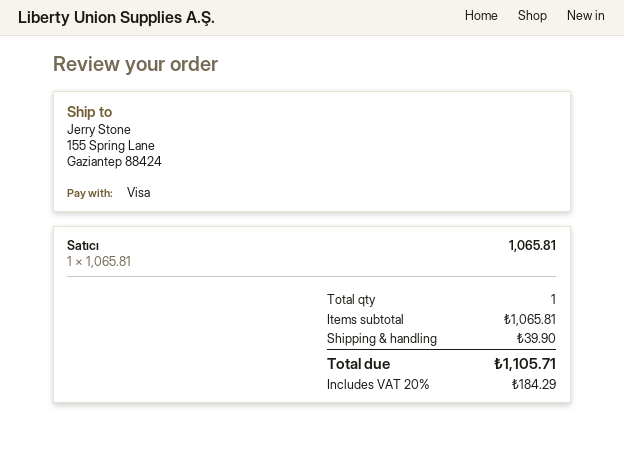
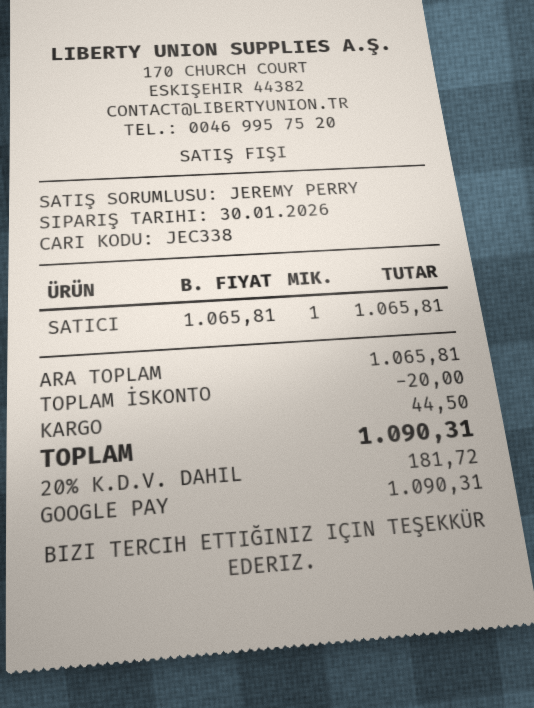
payment method: Visa -> Google Pay
discount: none -> 20.00
shipping: 39.90 -> 44.50
tax: 20% = 184.29 -> 20% = 181.72
total: 1105.71 -> 1090.31

